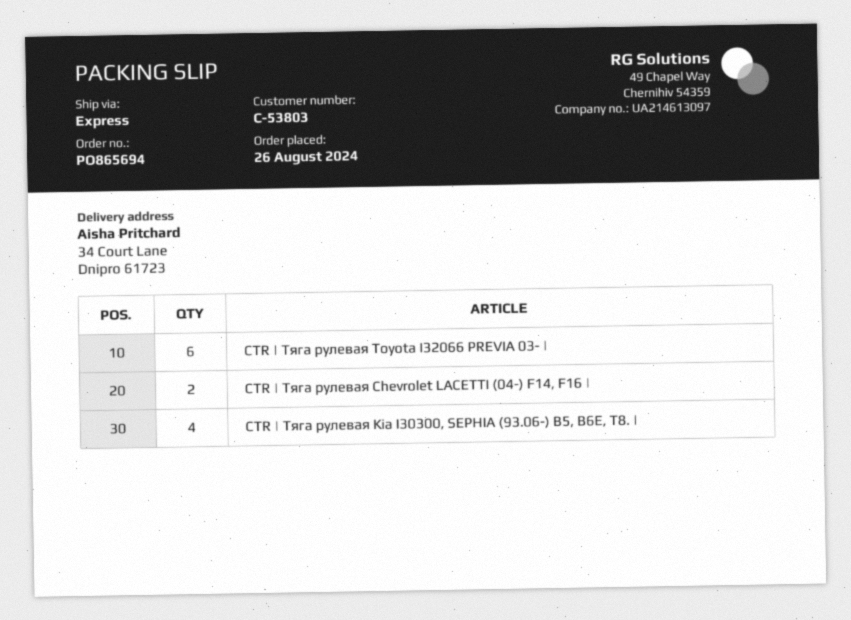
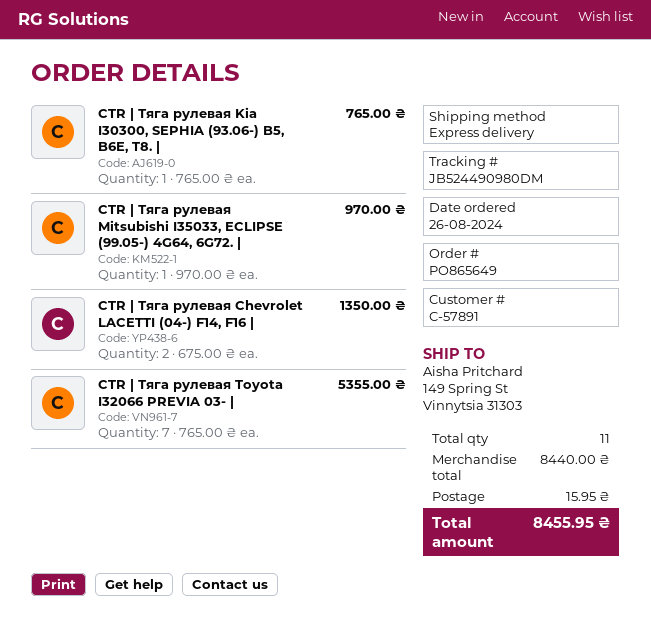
order number: PO865694 -> PO865649
customer number: C-53803 -> C-57891
ship to: 34 Court Lane, Dnipro 61723 -> 149 Spring St, Vinnytsia 31303
CTR | Тяга рулевая Toyota I32066 PREVIA 03- |: 6 -> 7
CTR | Тяга рулевая Kia I30300, SEPHIA (93.06-) B5, B6E, T8. |: 4 -> 1
CTR | Тяга рулевая Mitsubishi I35033, ECLIPSE (99.05-) 4G64, 6G72. |: none -> 1

